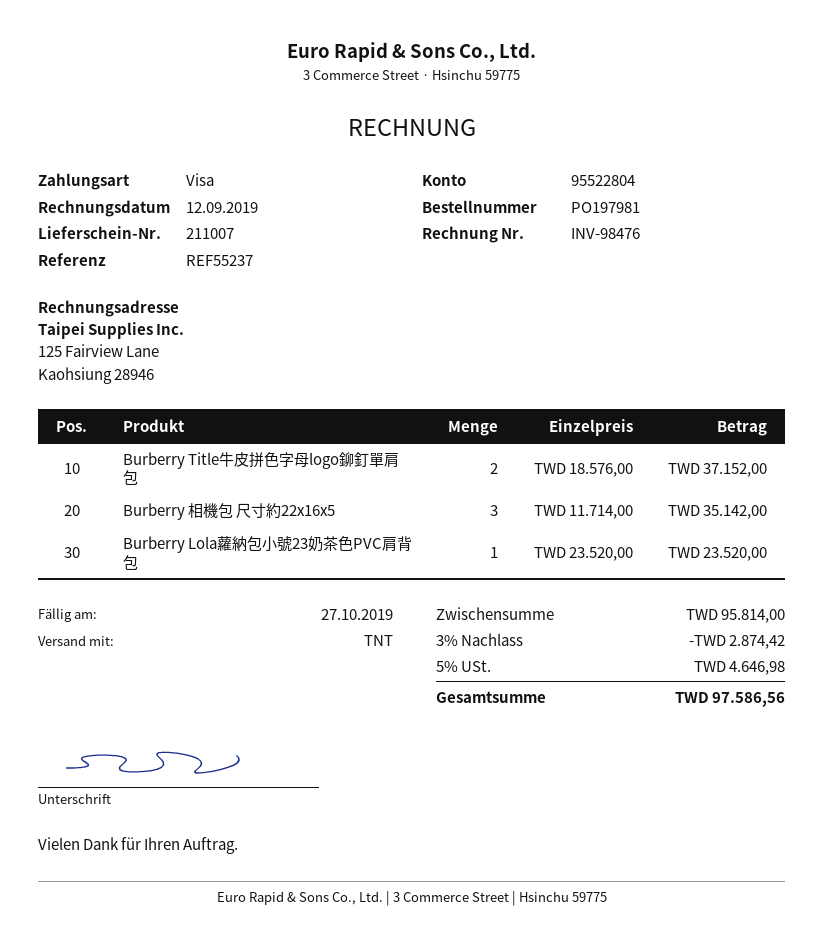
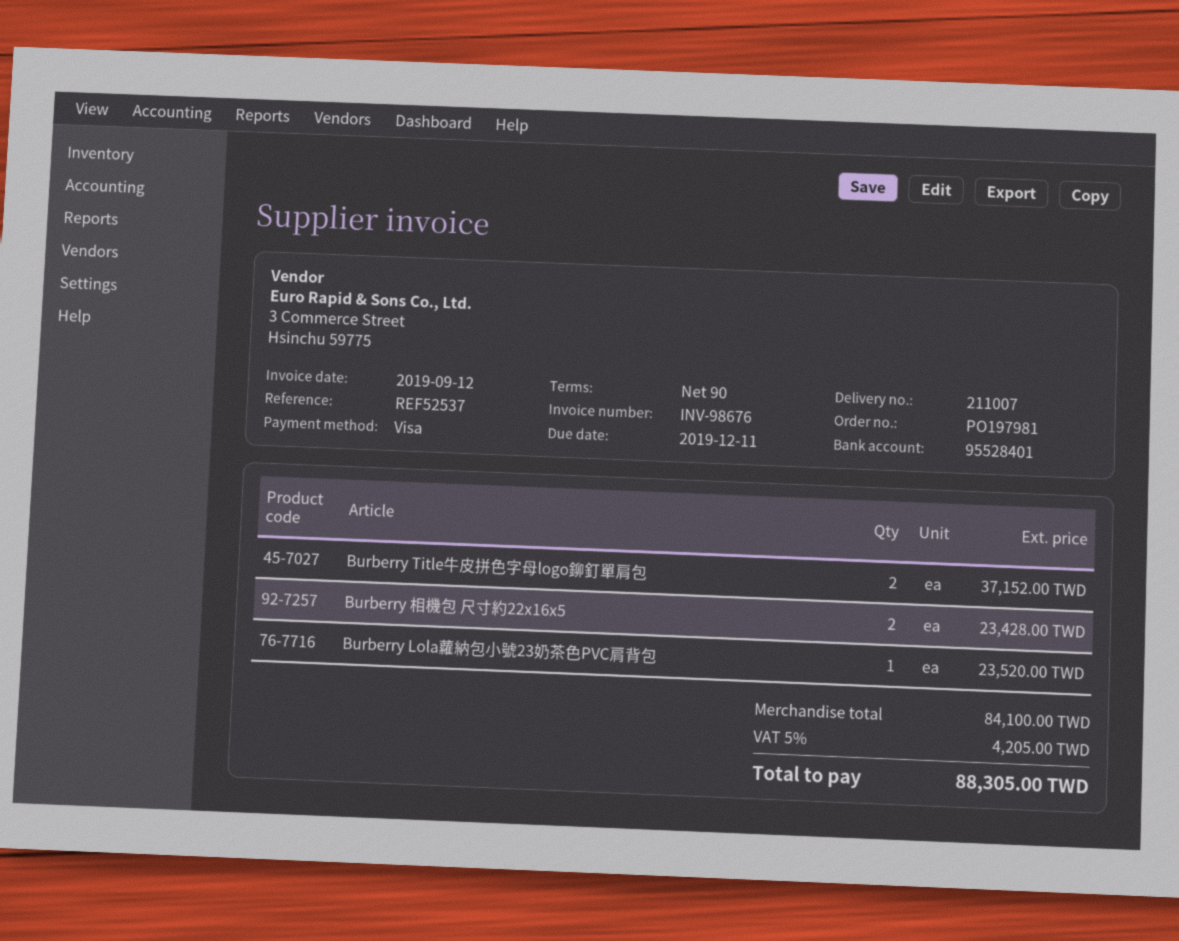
invoice number: INV-98476 -> INV-98676
due date: 2019-10-27 -> 2019-12-11
reference: REF55237 -> REF52537
bank account: 95522804 -> 95528401
Burberry 相機包 尺寸約22x16x5: 3 for 35142.00 -> 2 for 23428.00
subtotal: 95814.00 -> 84100.00
discount: 3% = 2874.42 -> none
tax: 5% = 4646.98 -> 5% = 4205.00
total: 97586.56 -> 88305.00

